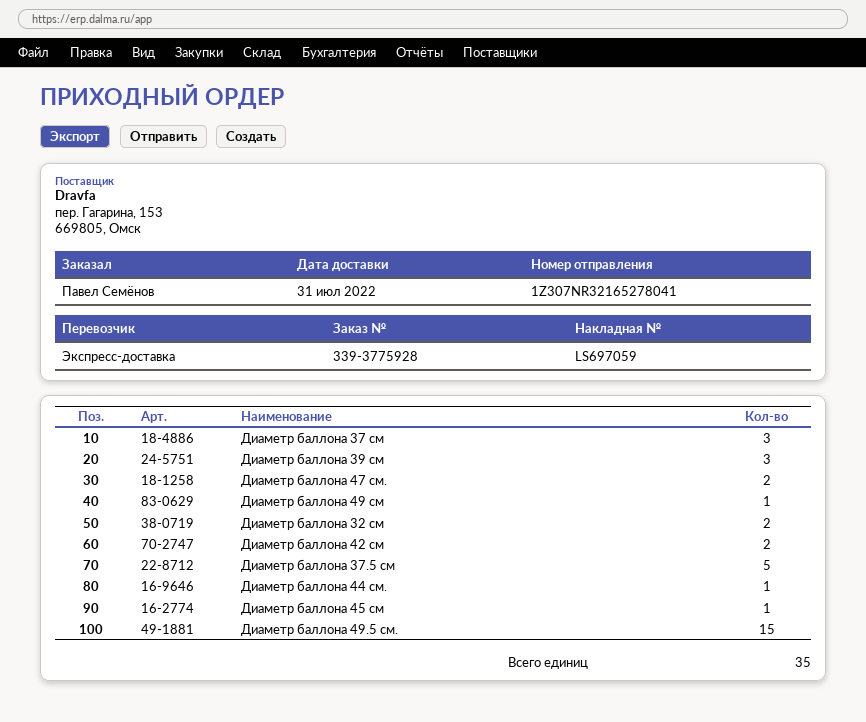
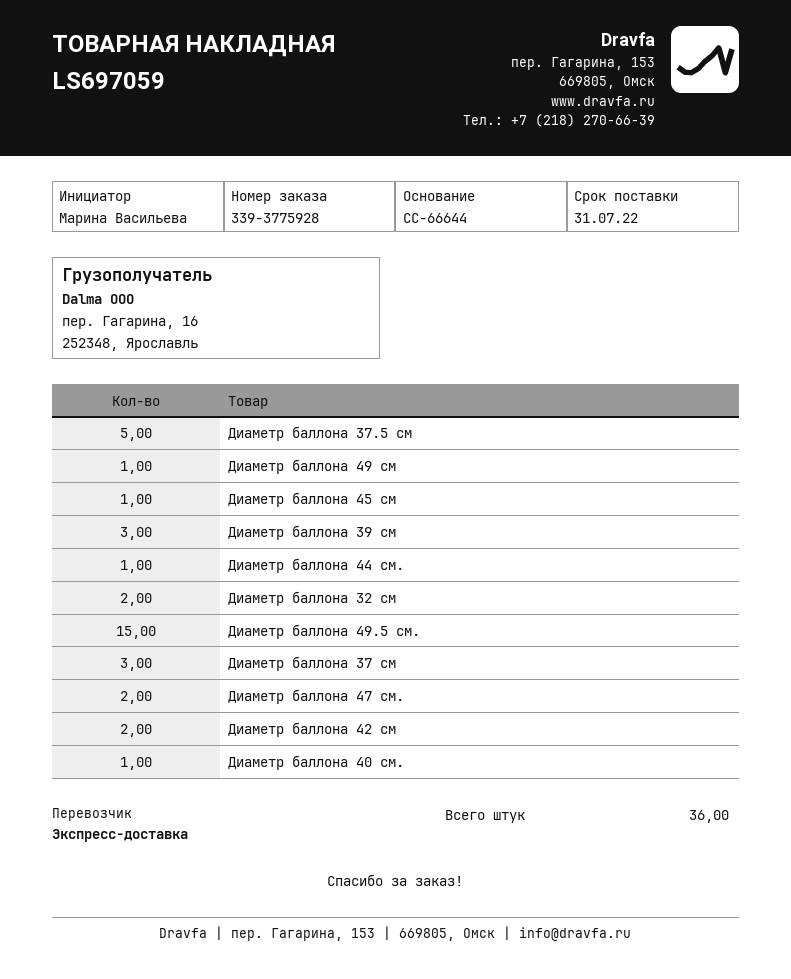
ordered by: Павел Семёнов -> Марина Васильева
Диаметр баллона 40 см.: none -> 1
total quantity: 35 -> 36

